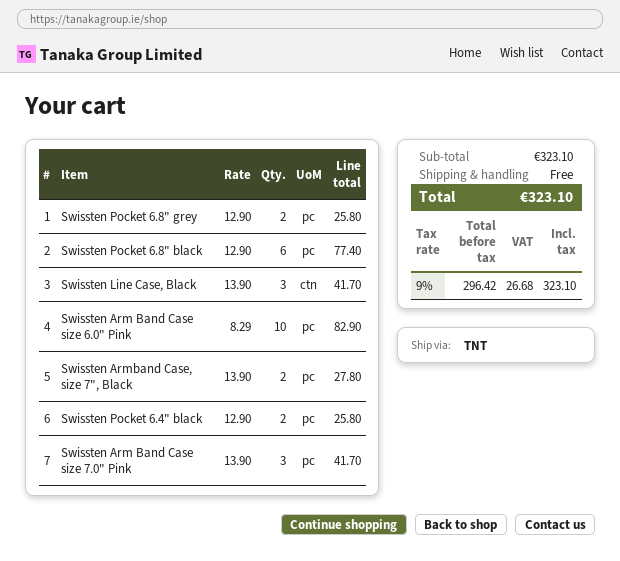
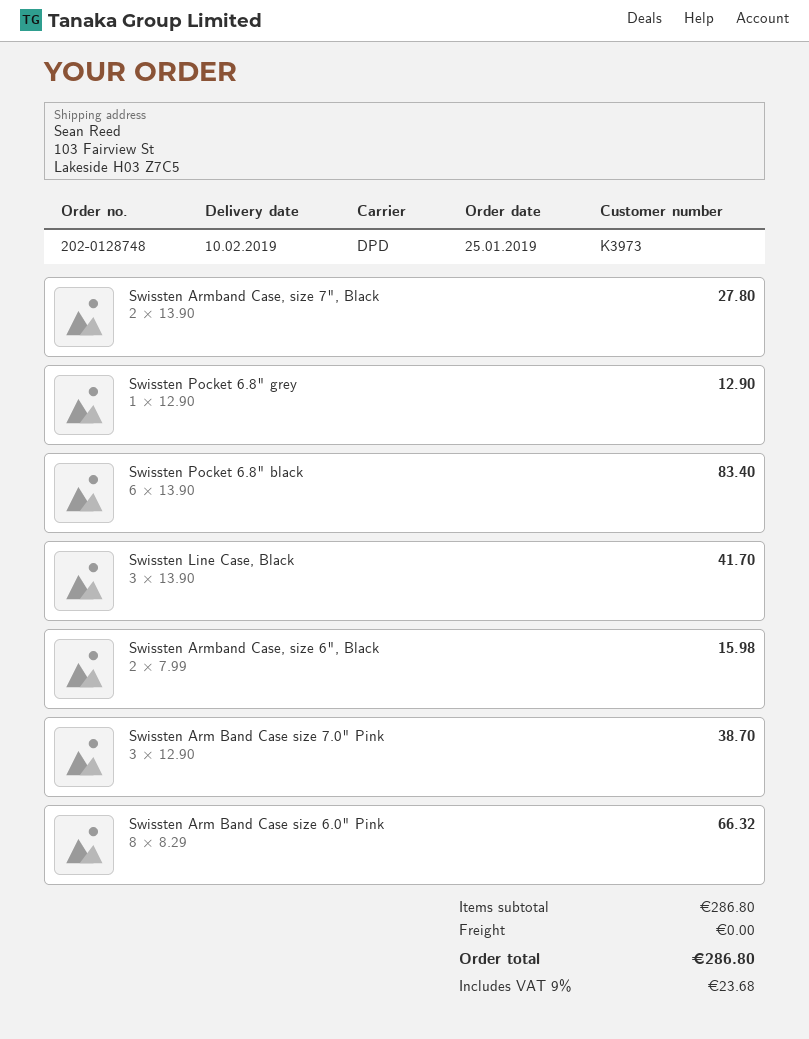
shipping method: TNT -> DPD
Swissten Pocket 6.8" grey: 2 x 12.90 = 25.80 -> 1 x 12.90 = 12.90
Swissten Pocket 6.8" black: 6 x 12.90 = 77.40 -> 6 x 13.90 = 83.40
Swissten Arm Band Case size 6.0" Pink: 10 x 8.29 = 82.90 -> 8 x 8.29 = 66.32
Swissten Pocket 6.4" black: 2 x 12.90 = 25.80 -> none
Swissten Arm Band Case size 7.0" Pink: 3 x 13.90 = 41.70 -> 3 x 12.90 = 38.70
Swissten Armband Case, size 6", Black: none -> 2 x 7.99 = 15.98
subtotal: 323.10 -> 286.80
tax: 9% = 26.68 -> 9% = 23.68
total: 323.10 -> 286.80

